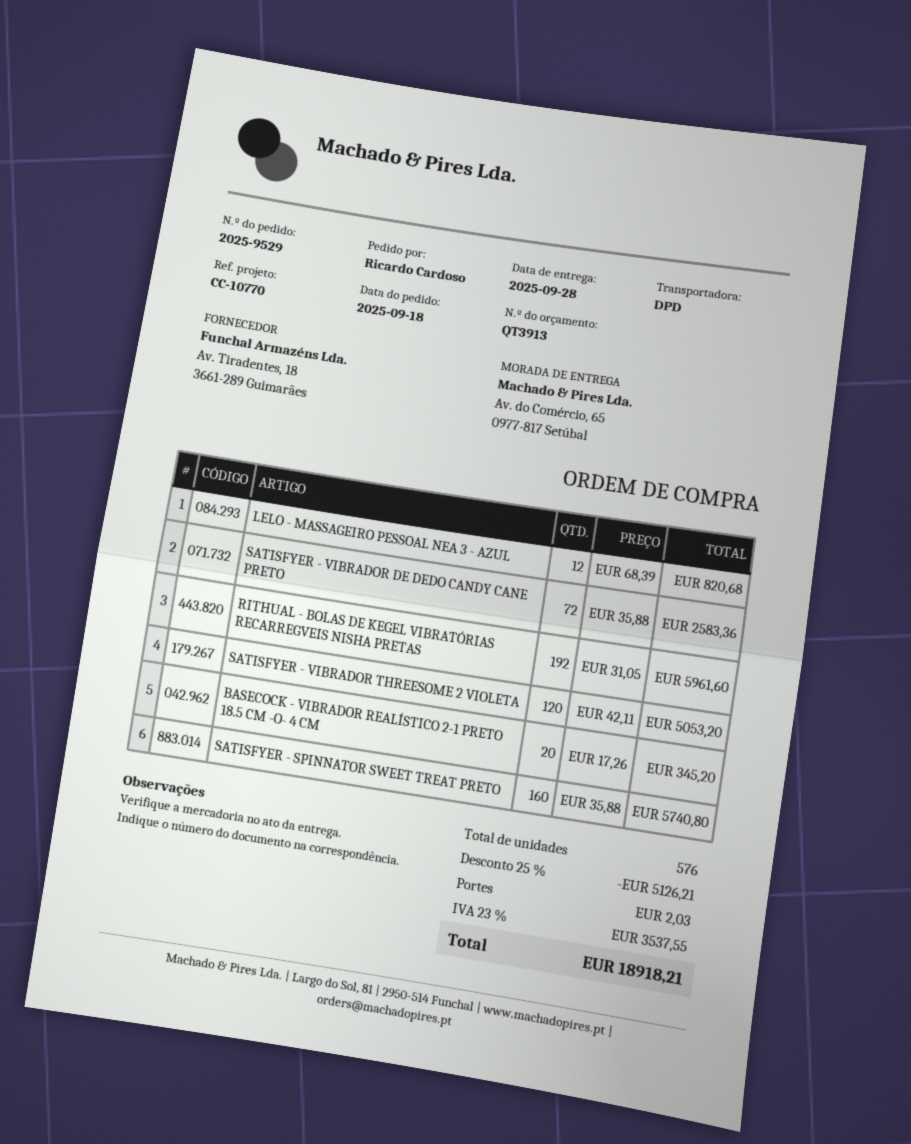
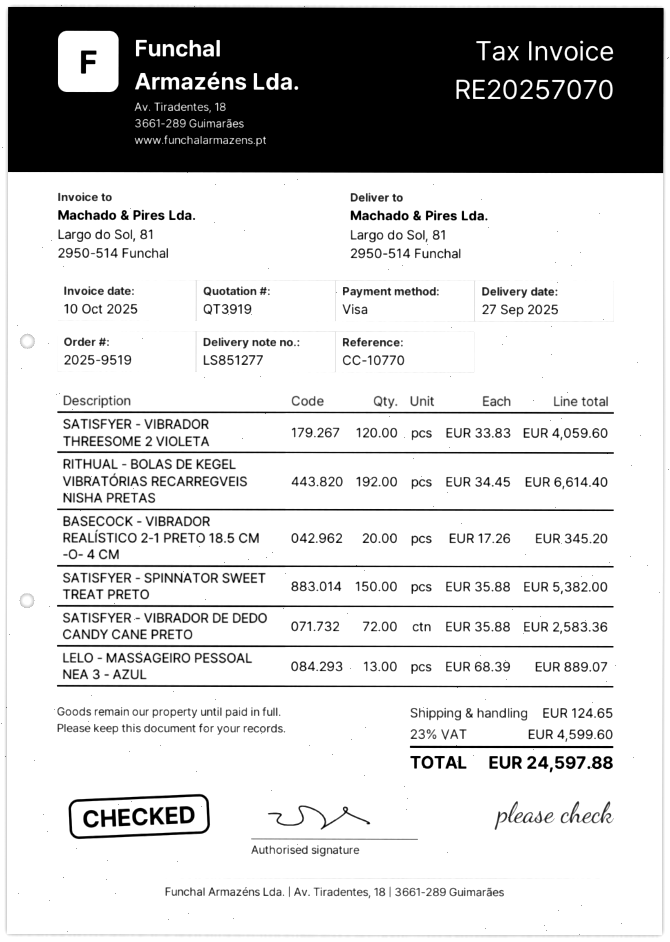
quote number: QT3913 -> QT3919
order number: 2025-9529 -> 2025-9519
delivery date: 2025-09-28 -> 2025-09-27
ship to: Av. do Comércio, 65, 0977-817 Setúbal -> Largo do Sol, 81, 2950-514 Funchal
LELO - MASSAGEIRO PESSOAL NEA 3 - AZUL: 12 x 68.39 = 820.68 -> 13 x 68.39 = 889.07
RITHUAL - BOLAS DE KEGEL VIBRATÓRIAS RECARREGVEIS NISHA PRETAS: 192 x 31.05 = 5961.60 -> 192 x 34.45 = 6614.40
SATISFYER - VIBRADOR THREESOME 2 VIOLETA: 120 x 42.11 = 5053.20 -> 120 x 33.83 = 4059.60
SATISFYER - SPINNATOR SWEET TREAT PRETO: 160 x 35.88 = 5740.80 -> 150 x 35.88 = 5382.00
discount: 25% = 5126.21 -> none
shipping: 2.03 -> 124.65
tax: 23% = 3537.55 -> 23% = 4599.60
total: 18918.21 -> 24597.88

